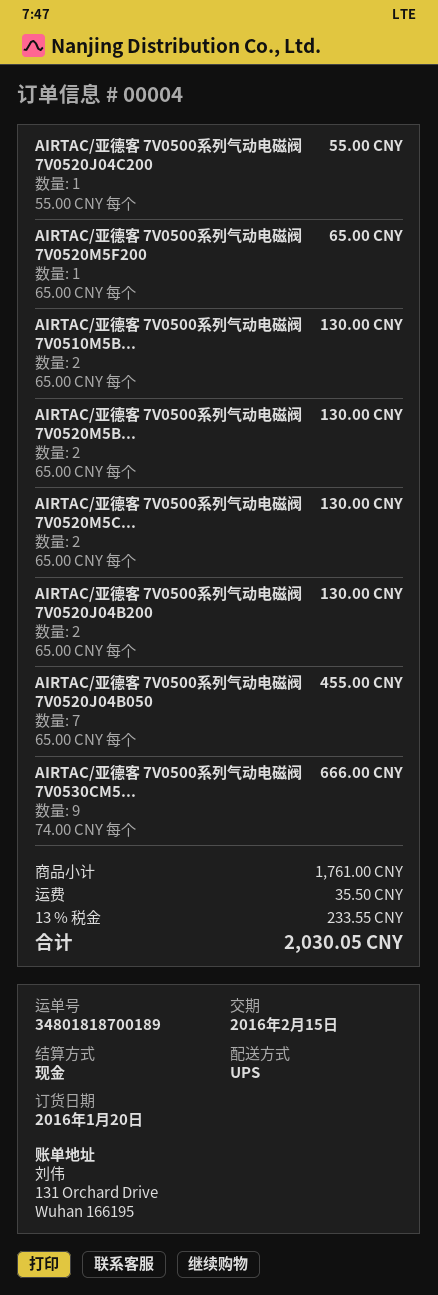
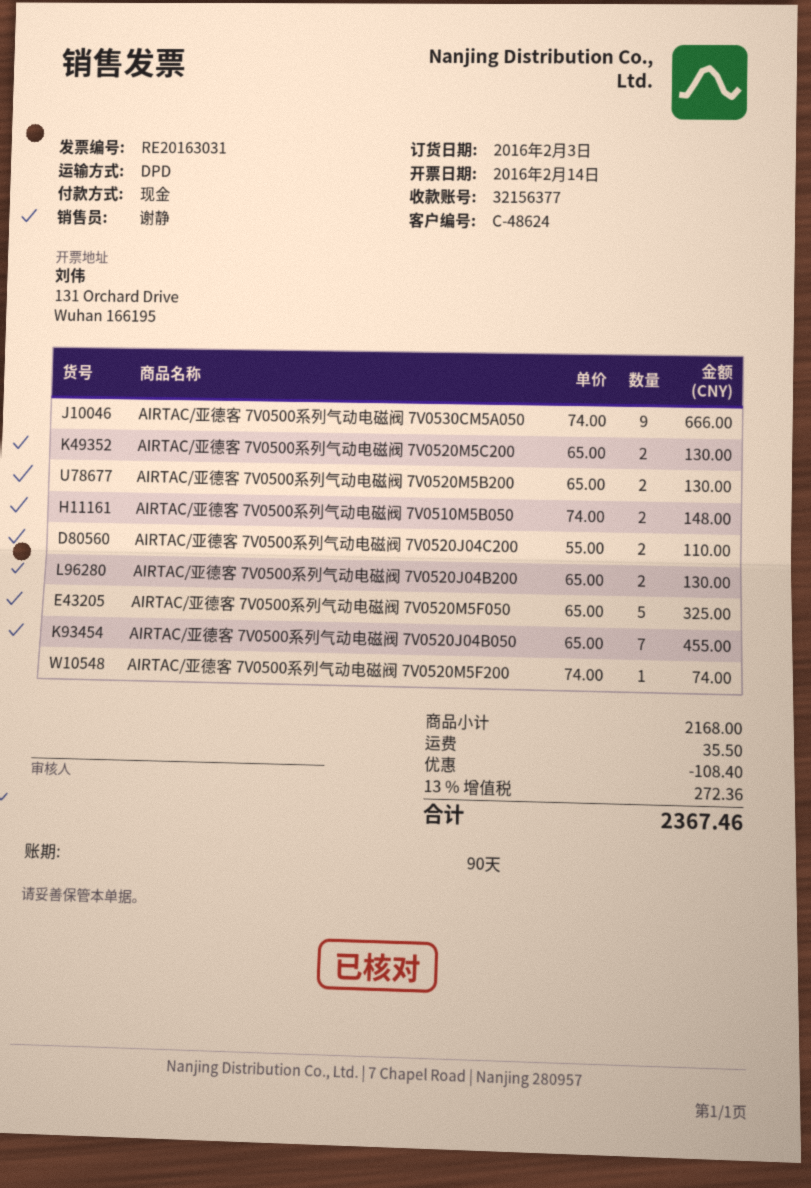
order date: 2016-01-20 -> 2016-02-03
shipping method: UPS -> DPD
AIRTAC/亚德客 7V0500系列气动电磁阀 7V0520J04C200: 1 x 55.00 = 55.00 -> 2 x 55.00 = 110.00
AIRTAC/亚德客 7V0500系列气动电磁阀 7V0520M5F200: 1 x 65.00 = 65.00 -> 1 x 74.00 = 74.00
AIRTAC/亚德客 7V0500系列气动电磁阀 7V0510M5B...: 2 x 65.00 = 130.00 -> 2 x 74.00 = 148.00
AIRTAC/亚德客 7V0500系列气动电磁阀 7V0520M5F050: none -> 5 x 65.00 = 325.00
subtotal: 1761.00 -> 2168.00
discount: none -> 108.40
tax: 13% = 233.55 -> 13% = 272.36
total: 2030.05 -> 2367.46

